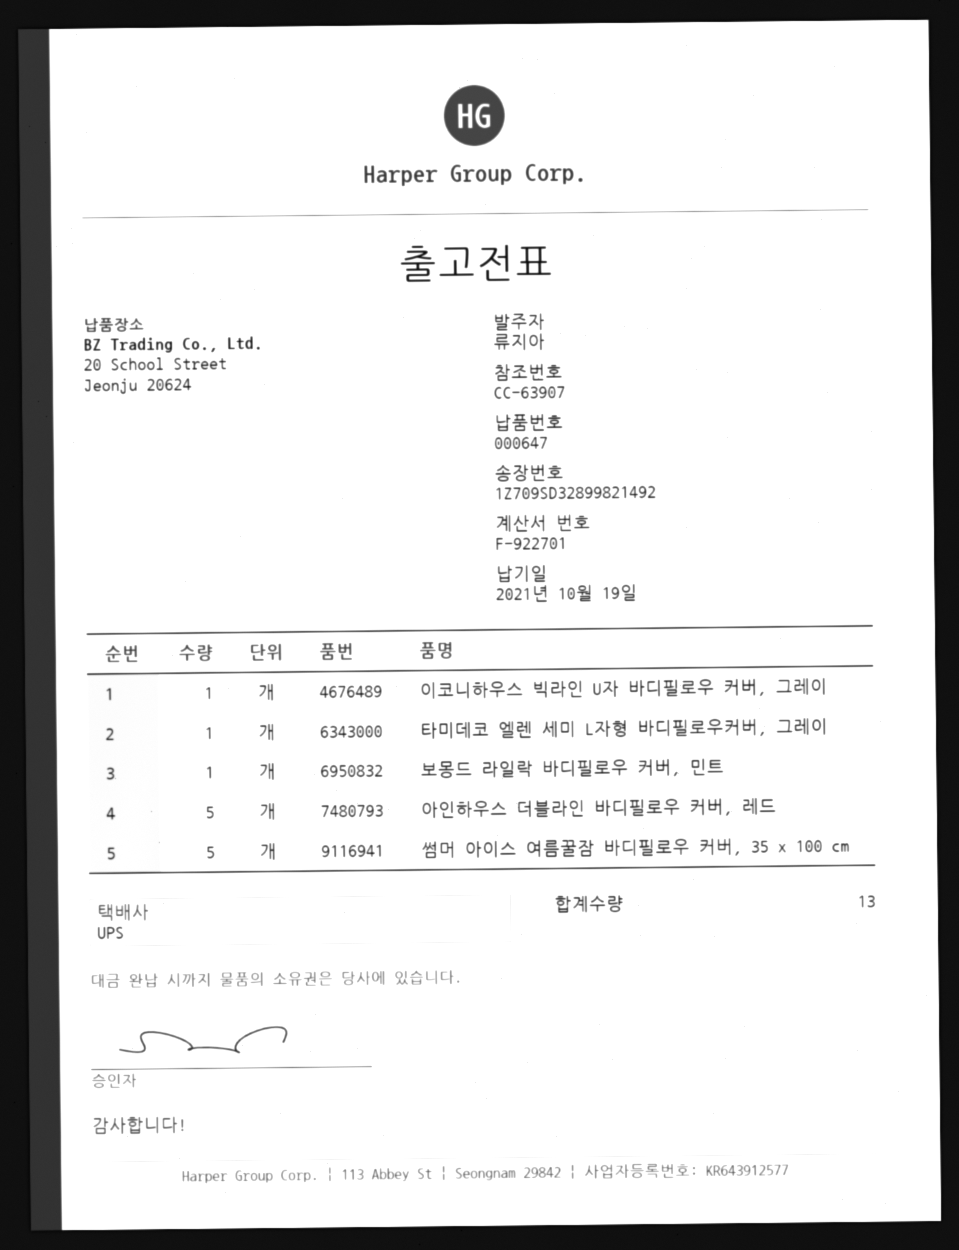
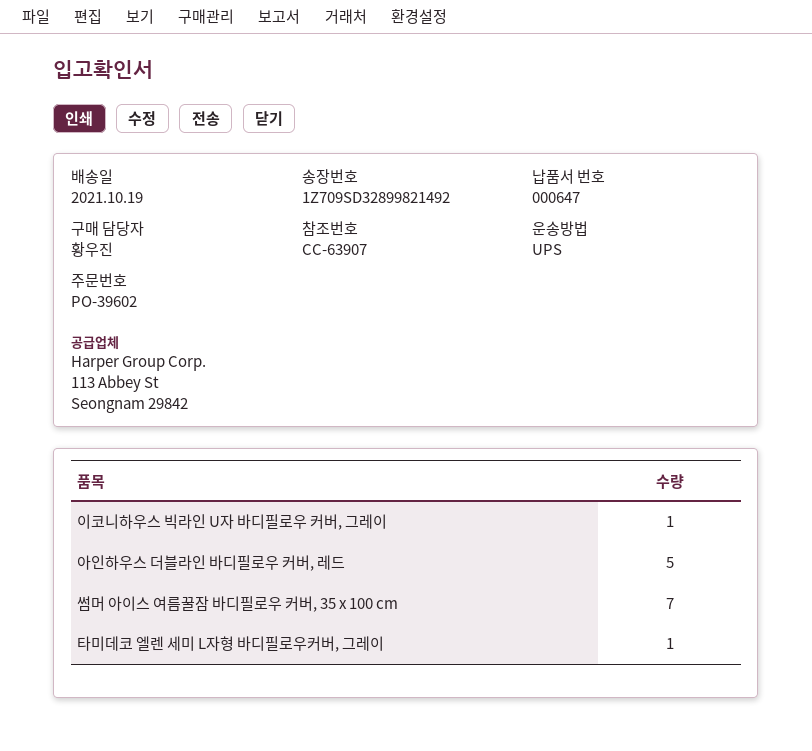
ordered by: 류지아 -> 황우진
보몽드 라일락 바디필로우 커버, 민트: 1 -> none
썸머 아이스 여름꿀잠 바디필로우 커버, 35 x 100 cm: 5 -> 7

